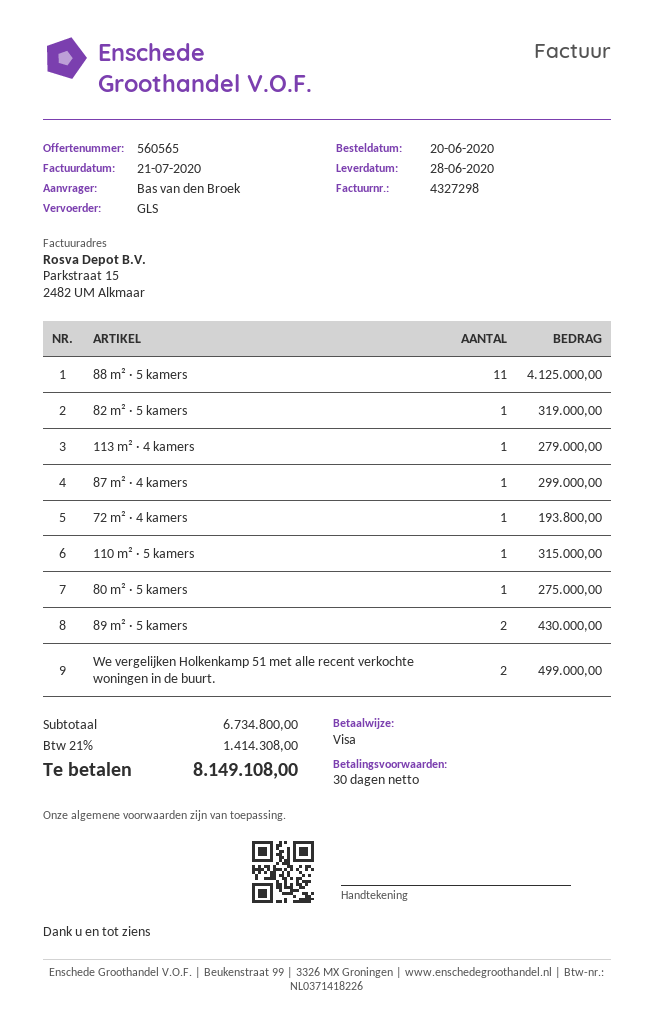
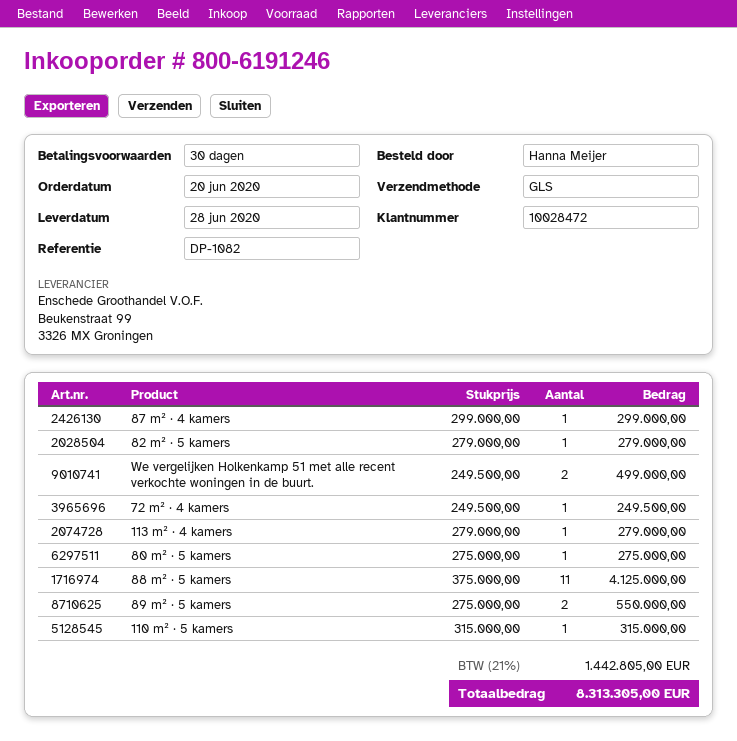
ordered by: Bas van den Broek -> Hanna Meijer
82 m² · 5 kamers: 1 for 319000.00 -> 1 for 279000.00
72 m² · 4 kamers: 1 for 193800.00 -> 1 for 249500.00
89 m² · 5 kamers: 2 for 430000.00 -> 2 for 550000.00
tax: 21% = 1414308.00 -> 21% = 1442805.00
total: 8149108.00 -> 8313305.00

